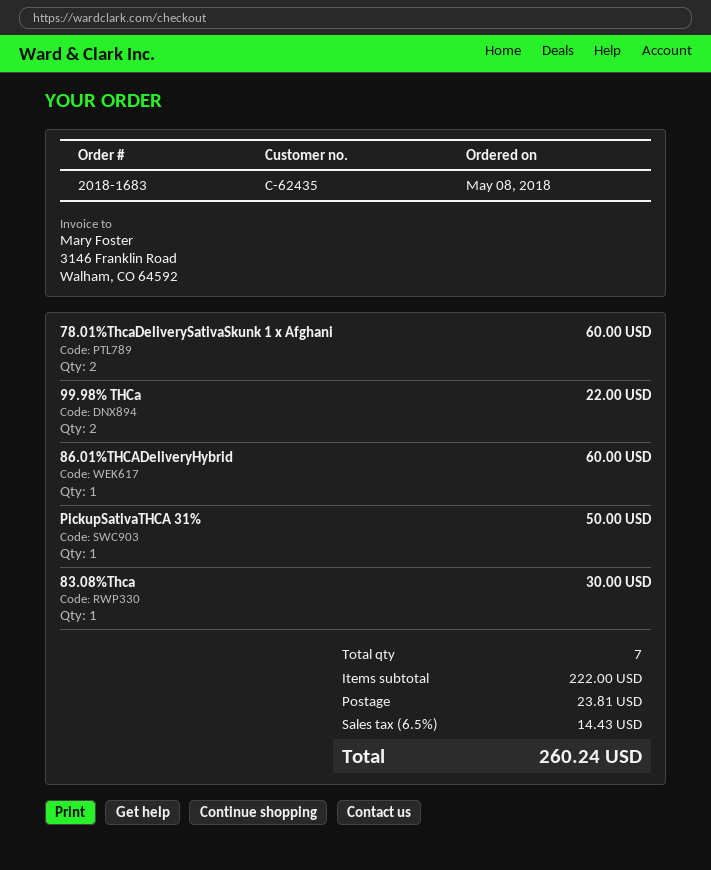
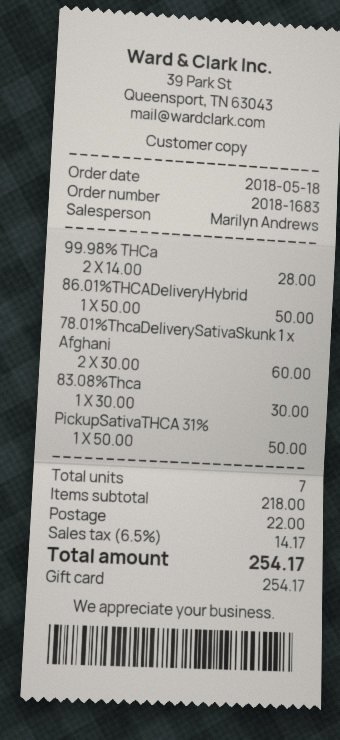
order date: 2018-05-08 -> 2018-05-18
99.98% THCa: 2 for 22.00 -> 2 for 28.00
86.01%THCADeliveryHybrid: 1 for 60.00 -> 1 for 50.00
subtotal: 222.00 -> 218.00
shipping: 23.81 -> 22.00
tax: 6.5% = 14.43 -> 6.5% = 14.17
total: 260.24 -> 254.17

